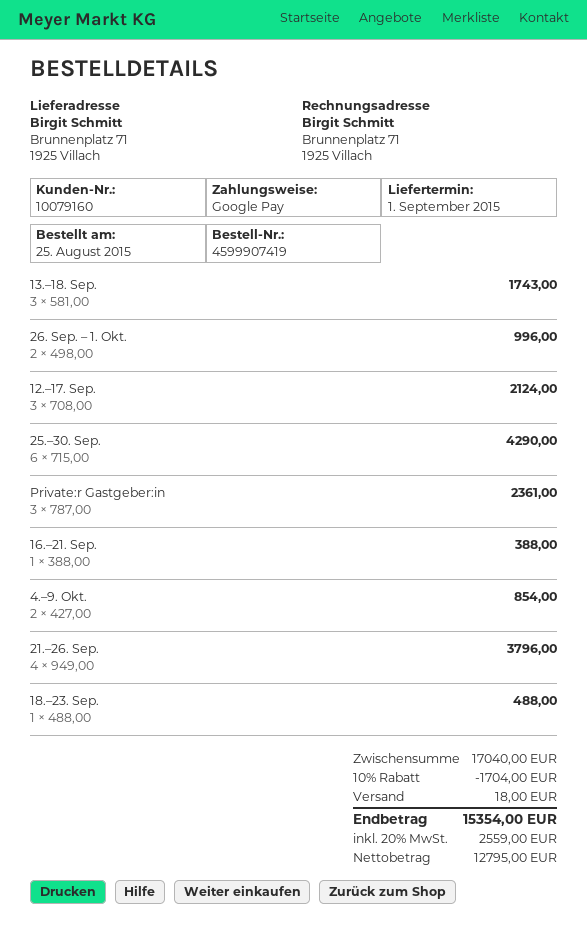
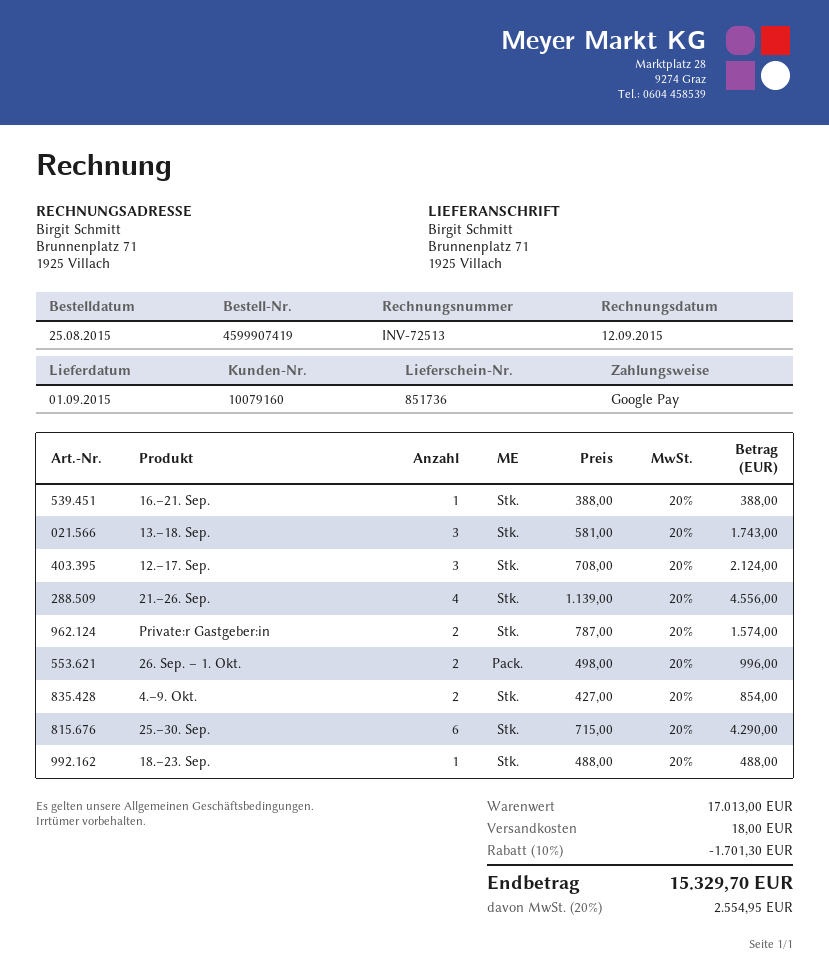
Private:r Gastgeber:in: 3 x 787.00 = 2361.00 -> 2 x 787.00 = 1574.00
21.–26. Sep.: 4 x 949.00 = 3796.00 -> 4 x 1139.00 = 4556.00
subtotal: 17040.00 -> 17013.00
discount: 10% = 1704.00 -> 10% = 1701.30
tax: 20% = 2559.00 -> 20% = 2554.95
total: 15354.00 -> 15329.70

